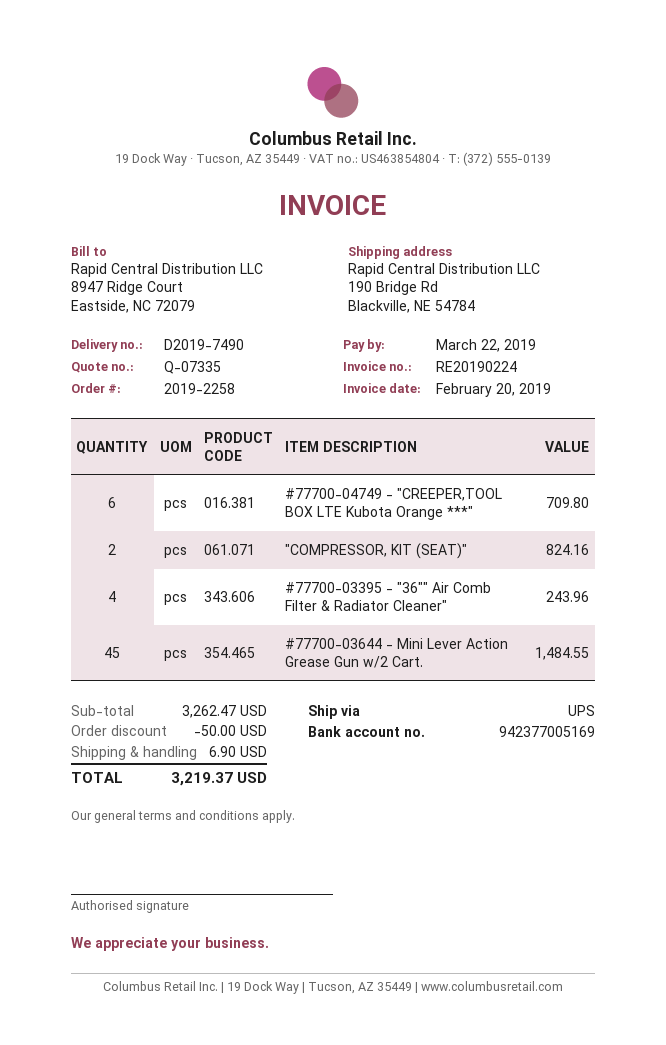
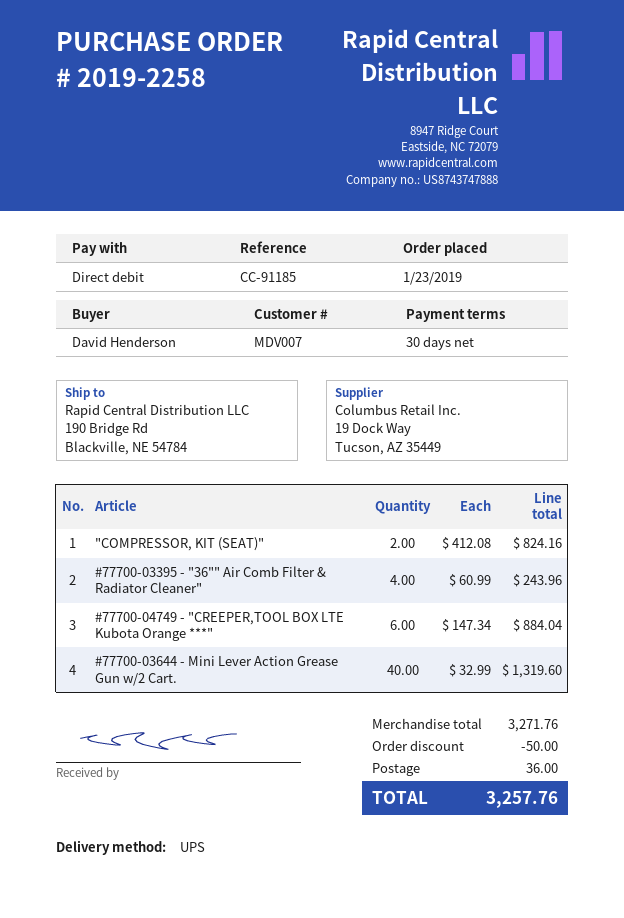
#77700-04749 - "CREEPER,TOOL BOX LTE Kubota Orange ***": 6 for 709.80 -> 6 for 884.04
#77700-03644 - Mini Lever Action Grease Gun w/2 Cart.: 45 for 1484.55 -> 40 for 1319.60
subtotal: 3262.47 -> 3271.76
shipping: 6.90 -> 36.00
total: 3219.37 -> 3257.76

